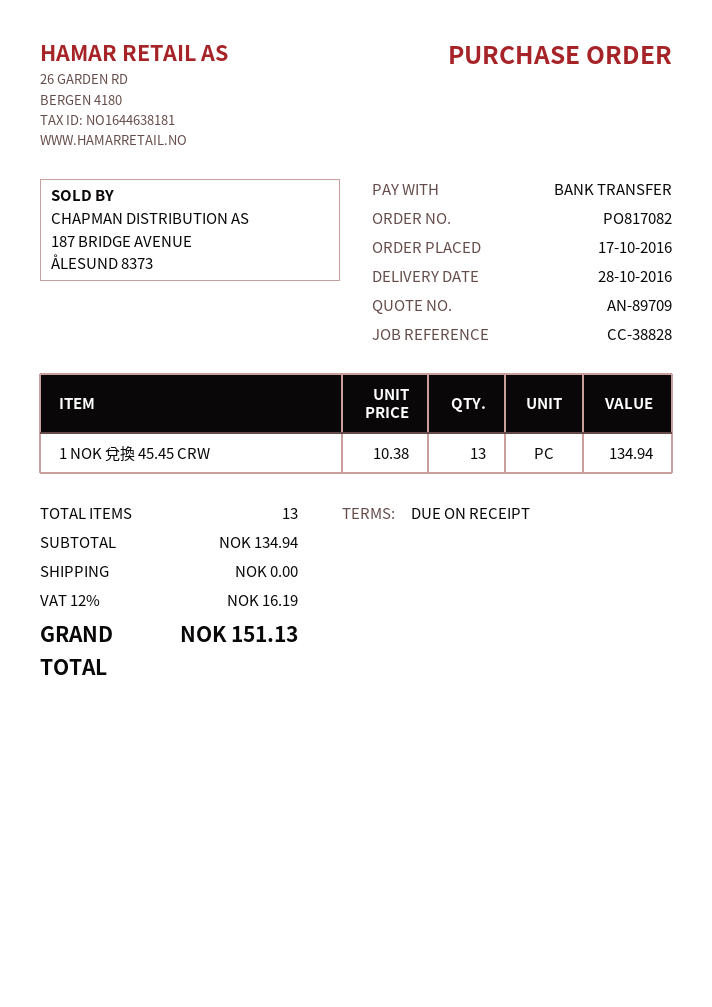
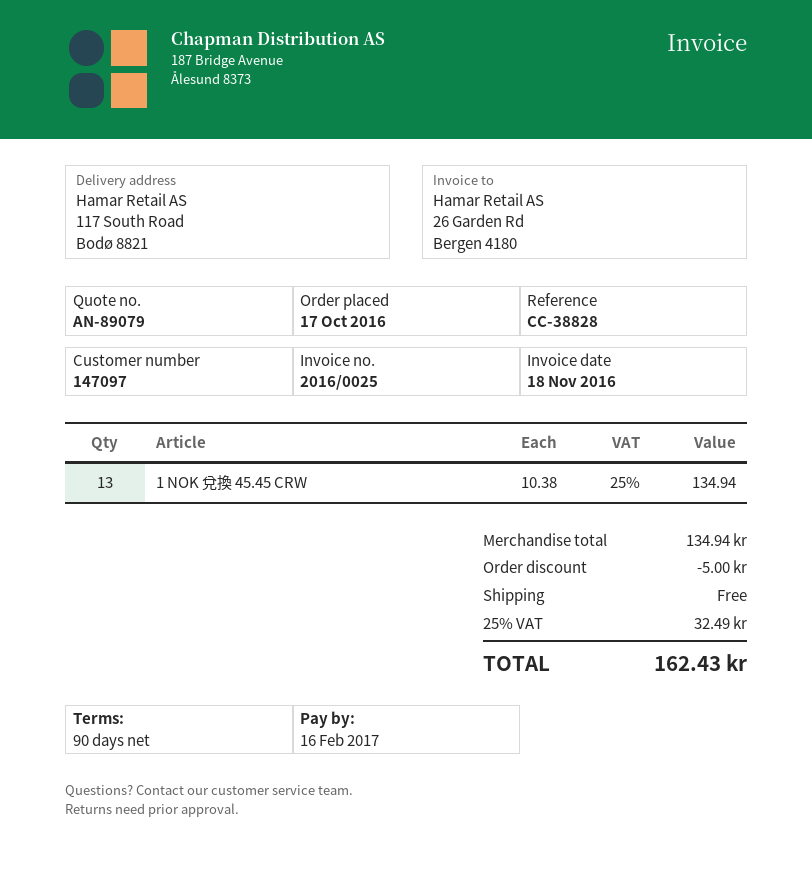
quote number: AN-89709 -> AN-89079
payment terms: on receipt -> 90 days
discount: none -> 5.00
tax: 12% = 16.19 -> 25% = 32.49
total: 151.13 -> 162.43

